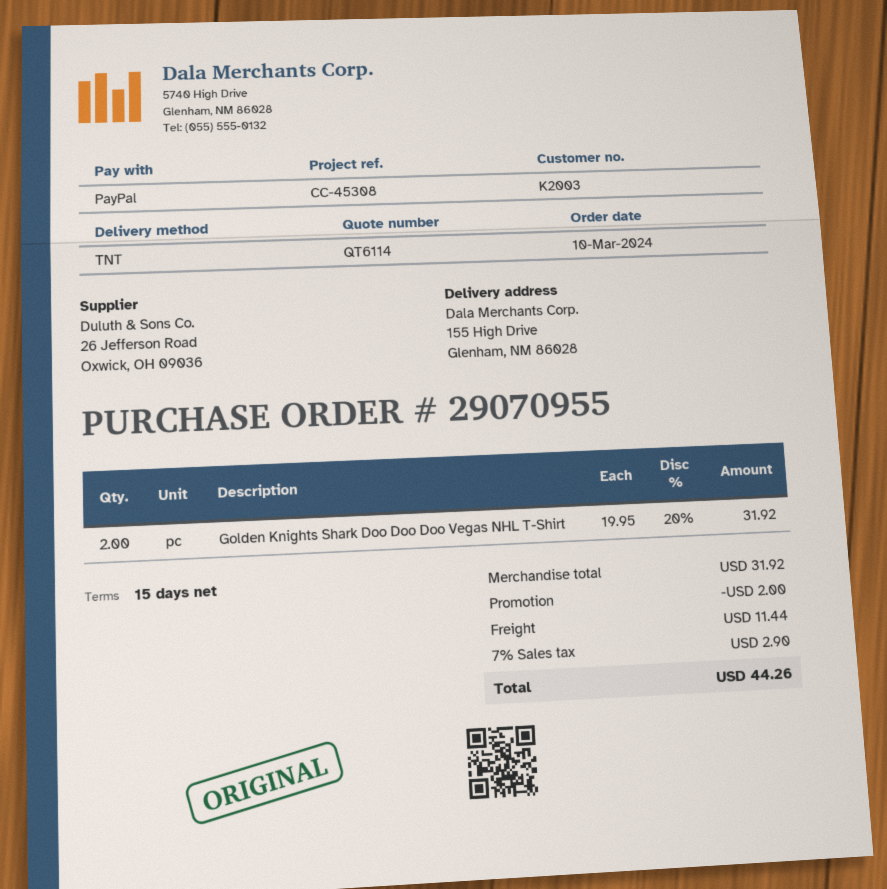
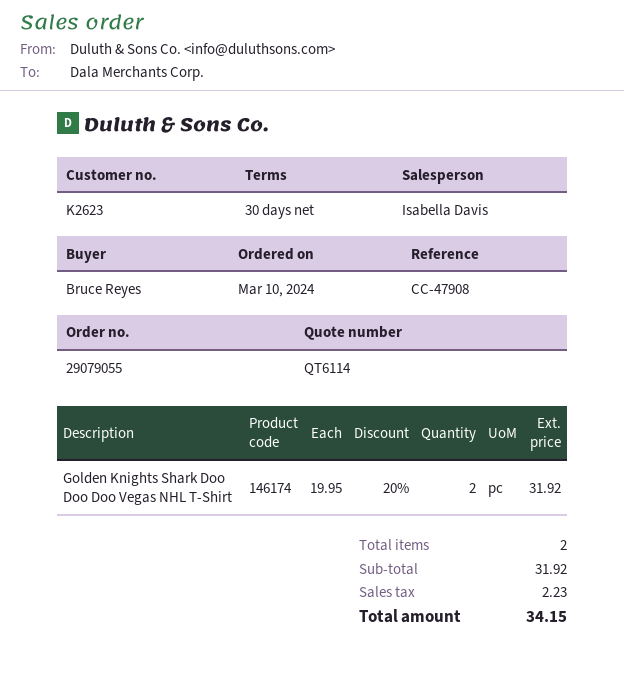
order number: 29070955 -> 29079055
payment terms: 15 days -> 30 days
customer number: K2003 -> K2623
reference: CC-45308 -> CC-47908
discount: 2.00 -> none
shipping: 11.44 -> none
tax: 2.90 -> 2.23
total: 44.26 -> 34.15

